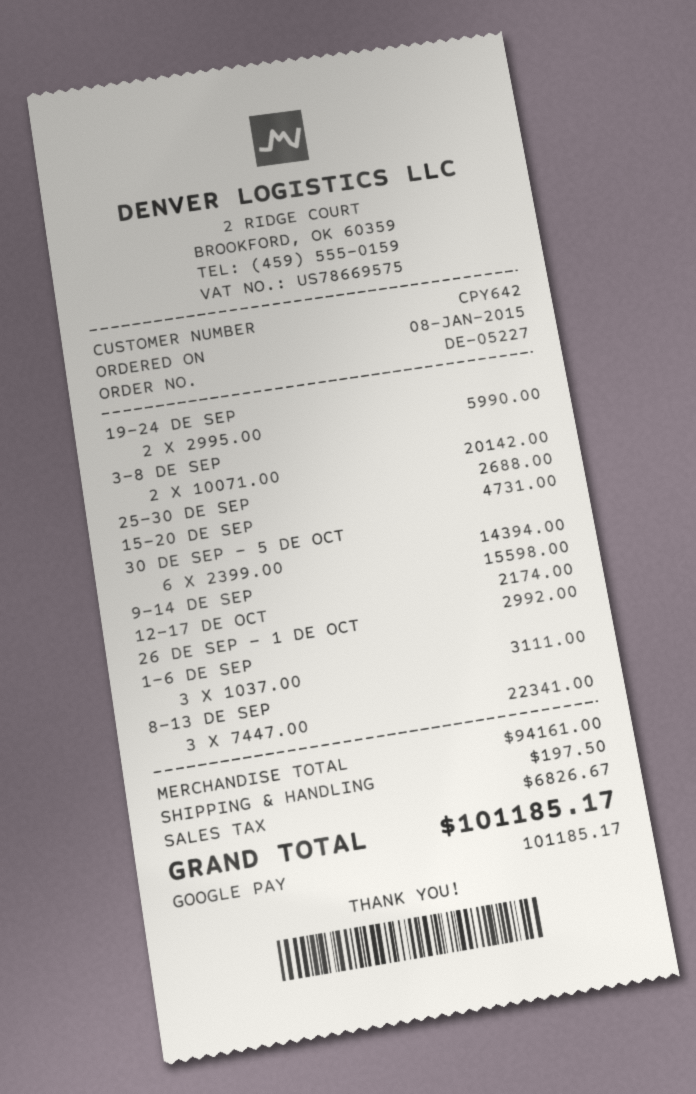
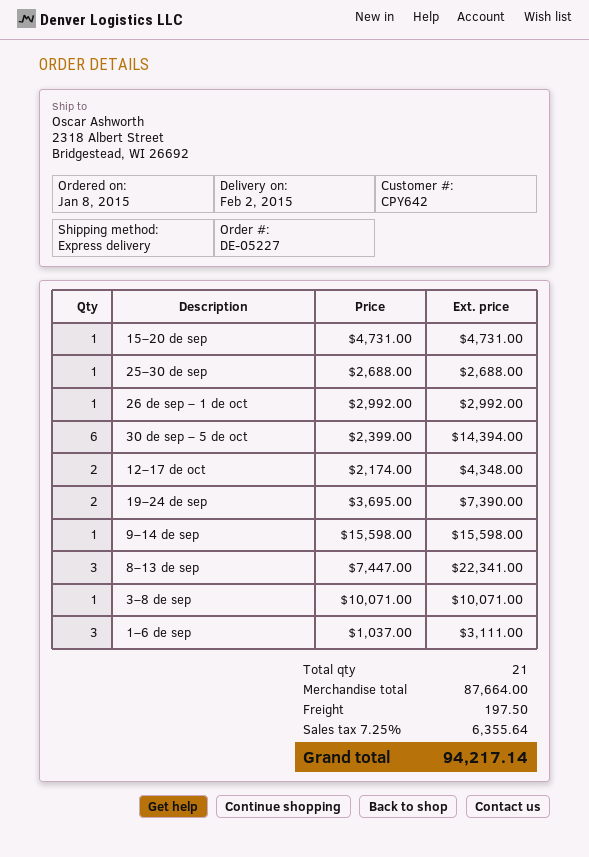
19–24 DE SEP: 2 x 2995.00 = 5990.00 -> 2 x 3695.00 = 7390.00
3–8 DE SEP: 2 x 10071.00 = 20142.00 -> 1 x 10071.00 = 10071.00
12–17 DE OCT: 1 x 2174.00 = 2174.00 -> 2 x 2174.00 = 4348.00
subtotal: 94161.00 -> 87664.00
tax: 6826.67 -> 6355.64
total: 101185.17 -> 94217.14

